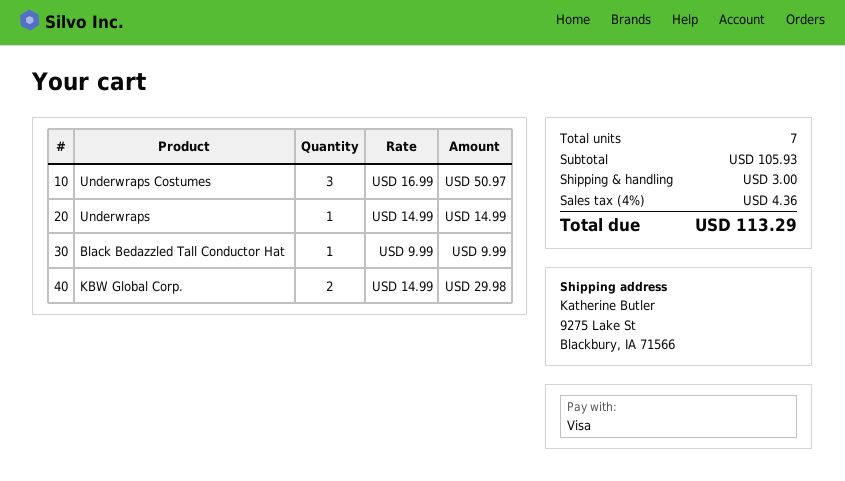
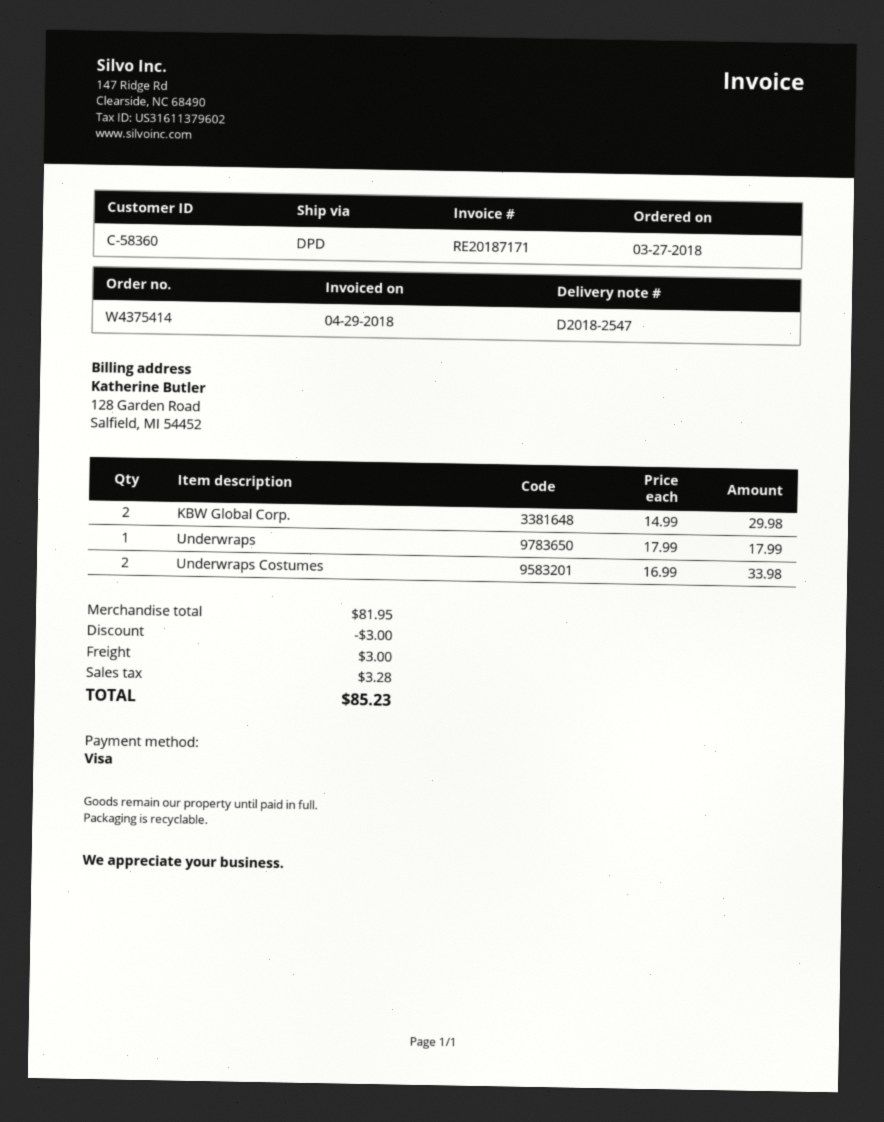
Underwraps Costumes: 3 x 16.99 = 50.97 -> 2 x 16.99 = 33.98
Underwraps: 1 x 14.99 = 14.99 -> 1 x 17.99 = 17.99
Black Bedazzled Tall Conductor Hat: 1 x 9.99 = 9.99 -> none
subtotal: 105.93 -> 81.95
discount: none -> 3.00
tax: 4.36 -> 3.28
total: 113.29 -> 85.23

